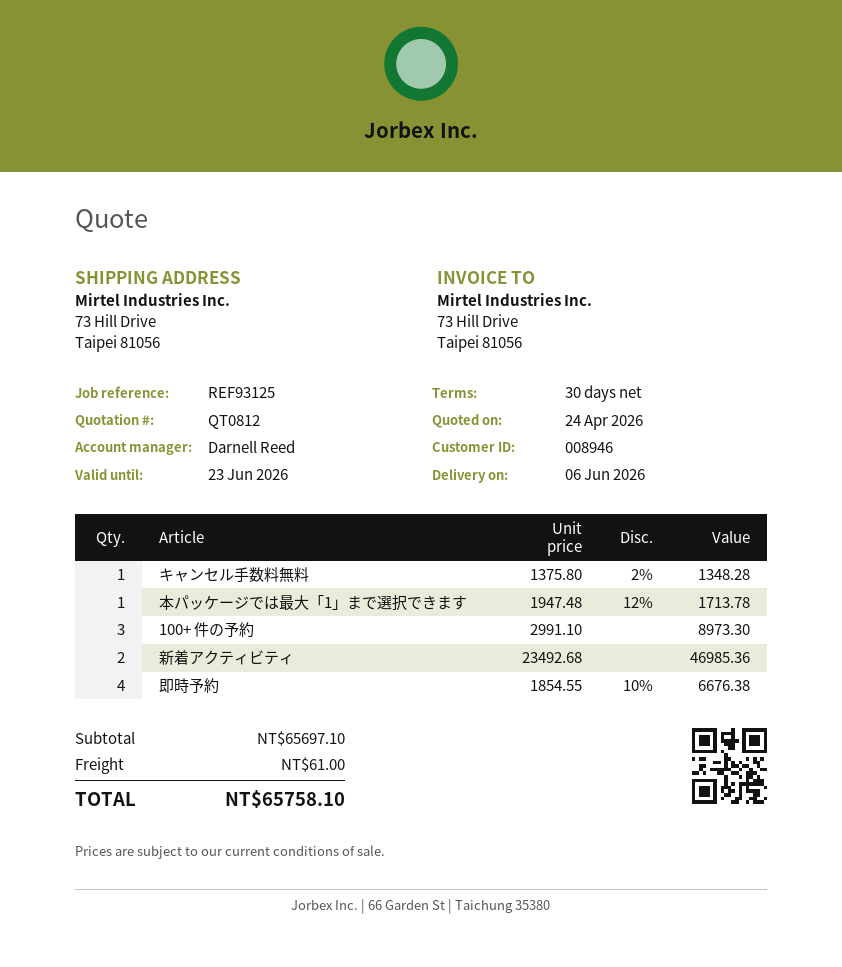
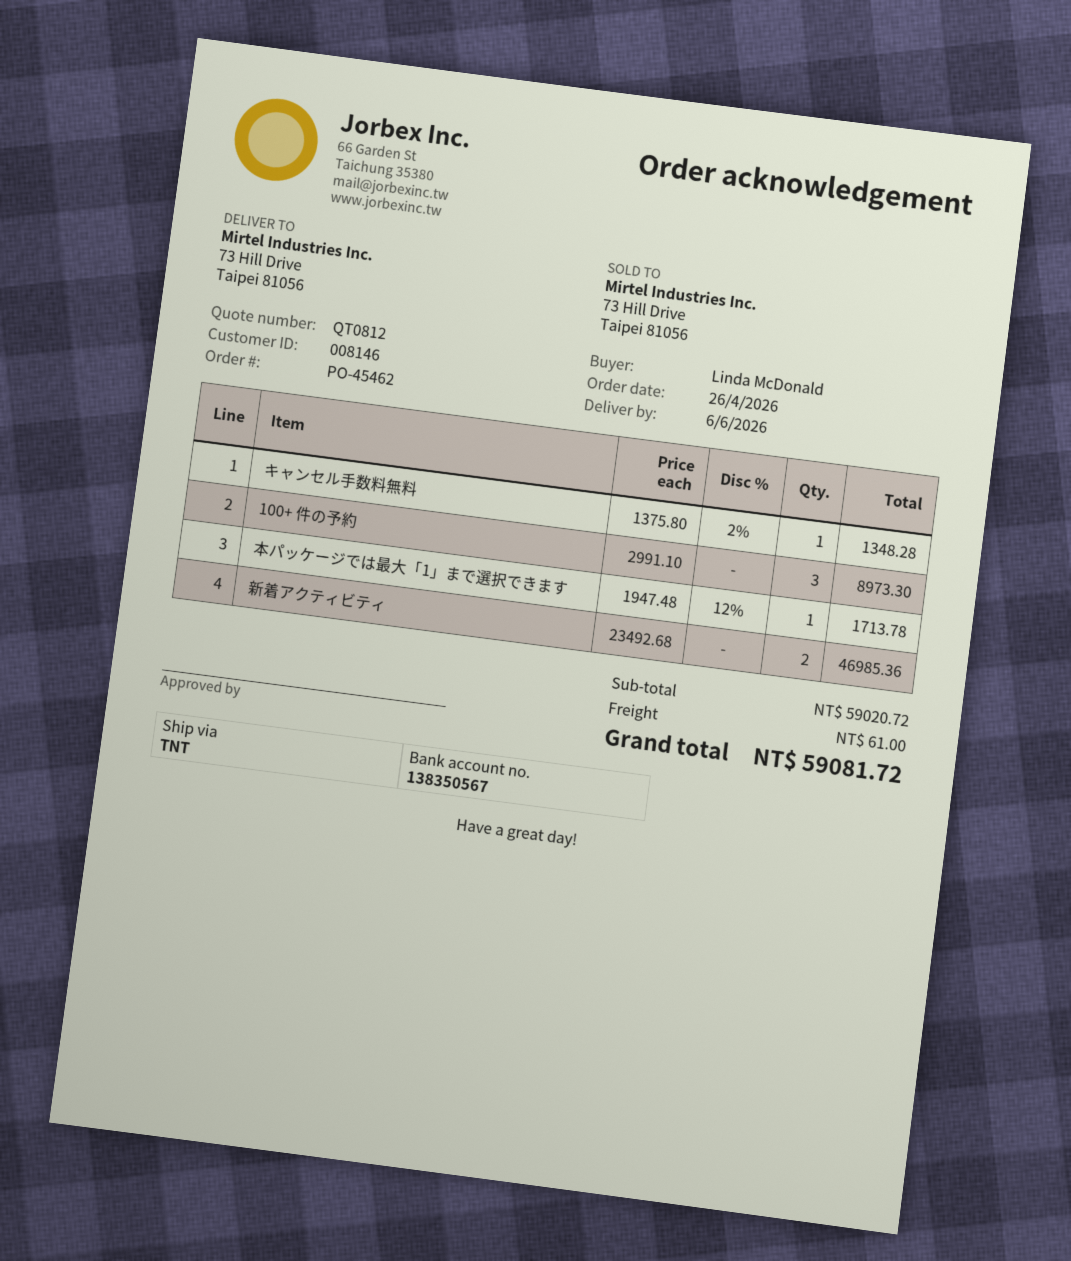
customer number: 008946 -> 008146
即時予約: 4 x 1854.55 - 10% = 6676.38 -> none
subtotal: 65697.10 -> 59020.72
total: 65758.10 -> 59081.72

